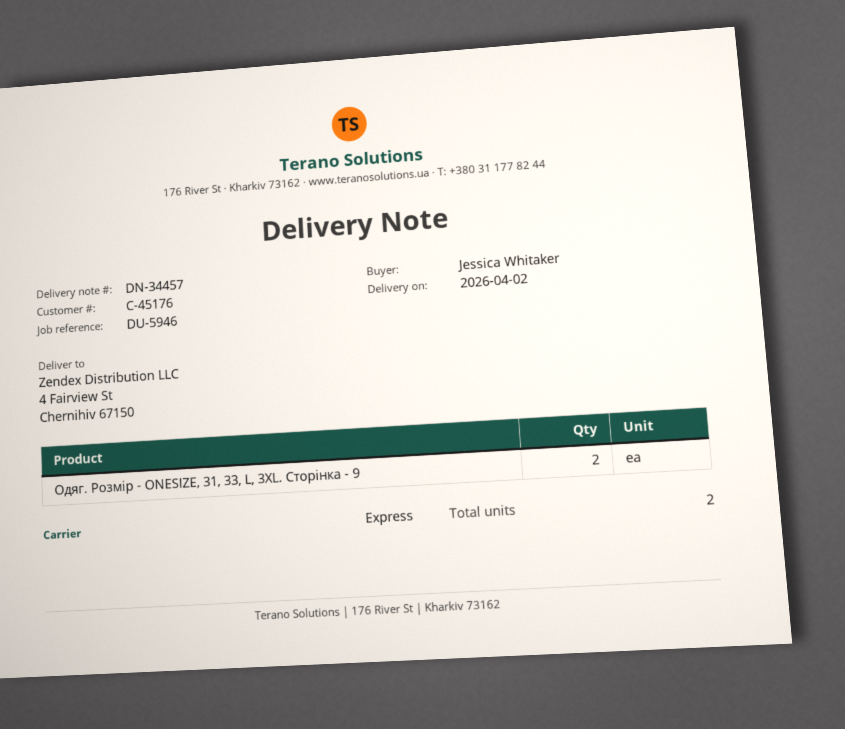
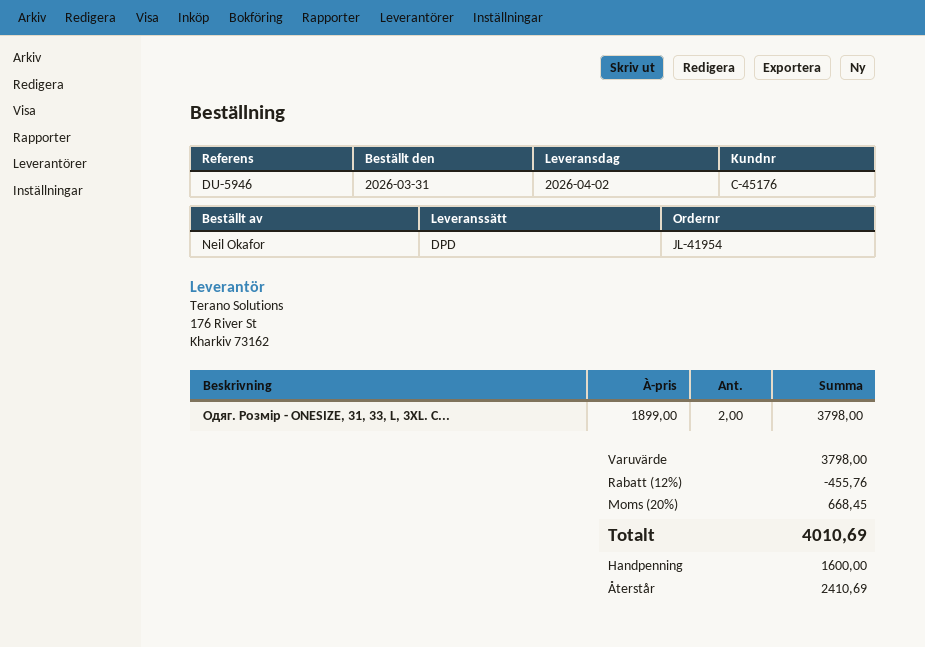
ordered by: Jessica Whitaker -> Neil Okafor
shipping method: express -> DPD

